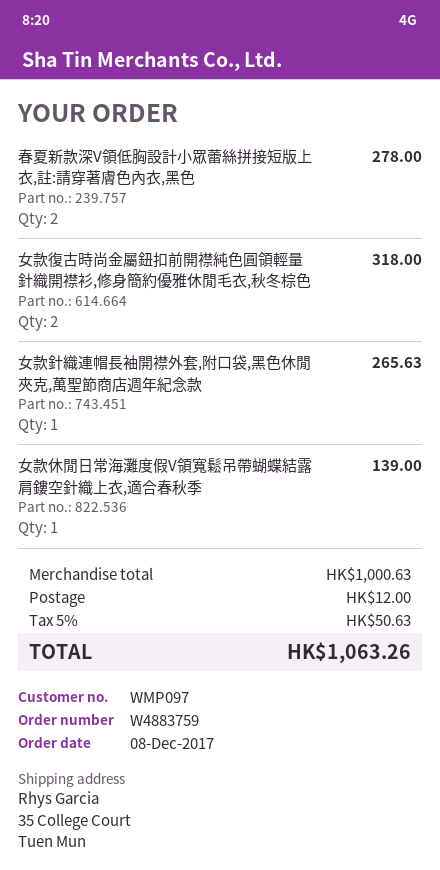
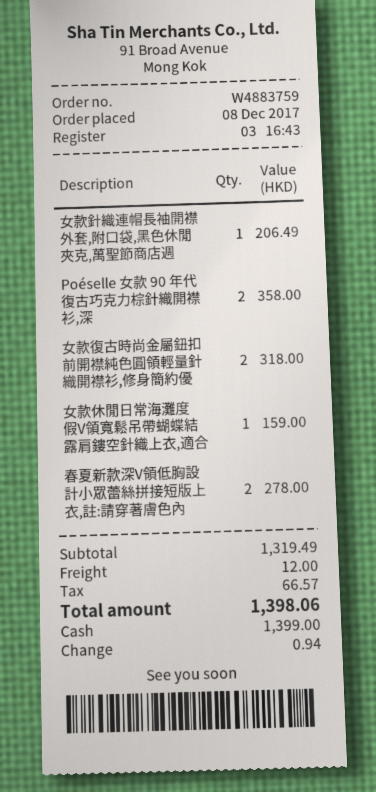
女款針織連帽長袖開襟外套,附口袋,黑色休閒夾克,萬聖節商店週年紀念款: 1 for 265.63 -> 1 for 206.49
女款休閒日常海灘度假V領寬鬆吊帶蝴蝶結露肩鏤空針織上衣,適合春秋季: 1 for 139.00 -> 1 for 159.00
Poéselle 女款 90 年代復古巧克力棕針織開襟衫,深: none -> 2 for 358.00
subtotal: 1000.63 -> 1319.49
tax: 50.63 -> 66.57
total: 1063.26 -> 1398.06

